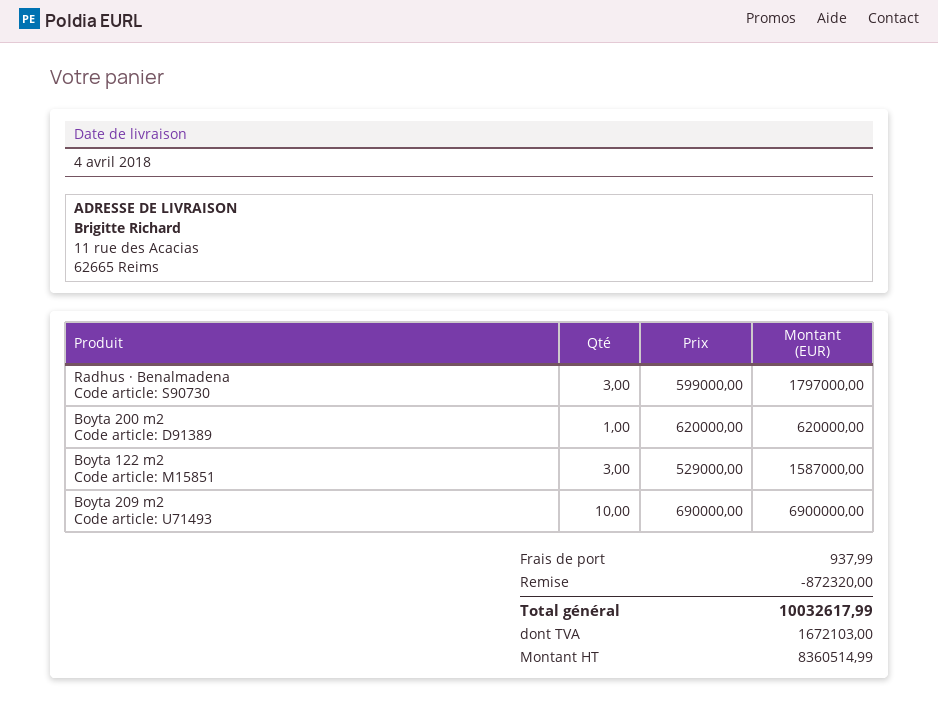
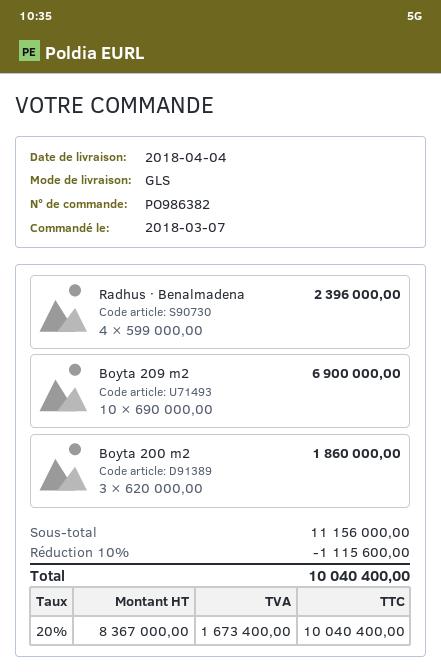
Radhus · Benalmadena: 3 x 599000.00 = 1797000.00 -> 4 x 599000.00 = 2396000.00
Boyta 200 m2: 1 x 620000.00 = 620000.00 -> 3 x 620000.00 = 1860000.00
Boyta 122 m2: 3 x 529000.00 = 1587000.00 -> none
discount: 872320.00 -> 1115600.00
shipping: 937.99 -> none
net: 8360514.99 -> 8367000.00
tax: 1672103.00 -> 1673400.00
total: 10032617.99 -> 10040400.00

